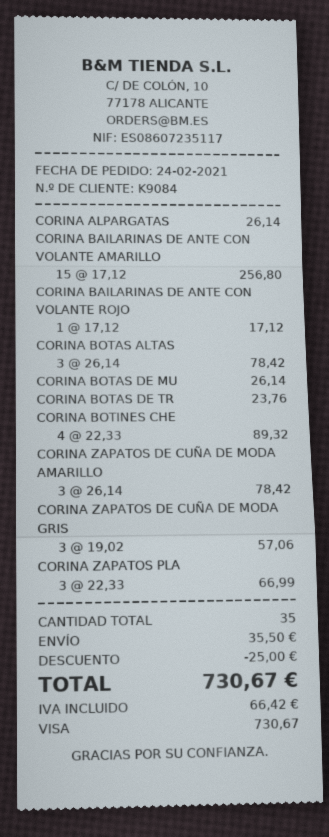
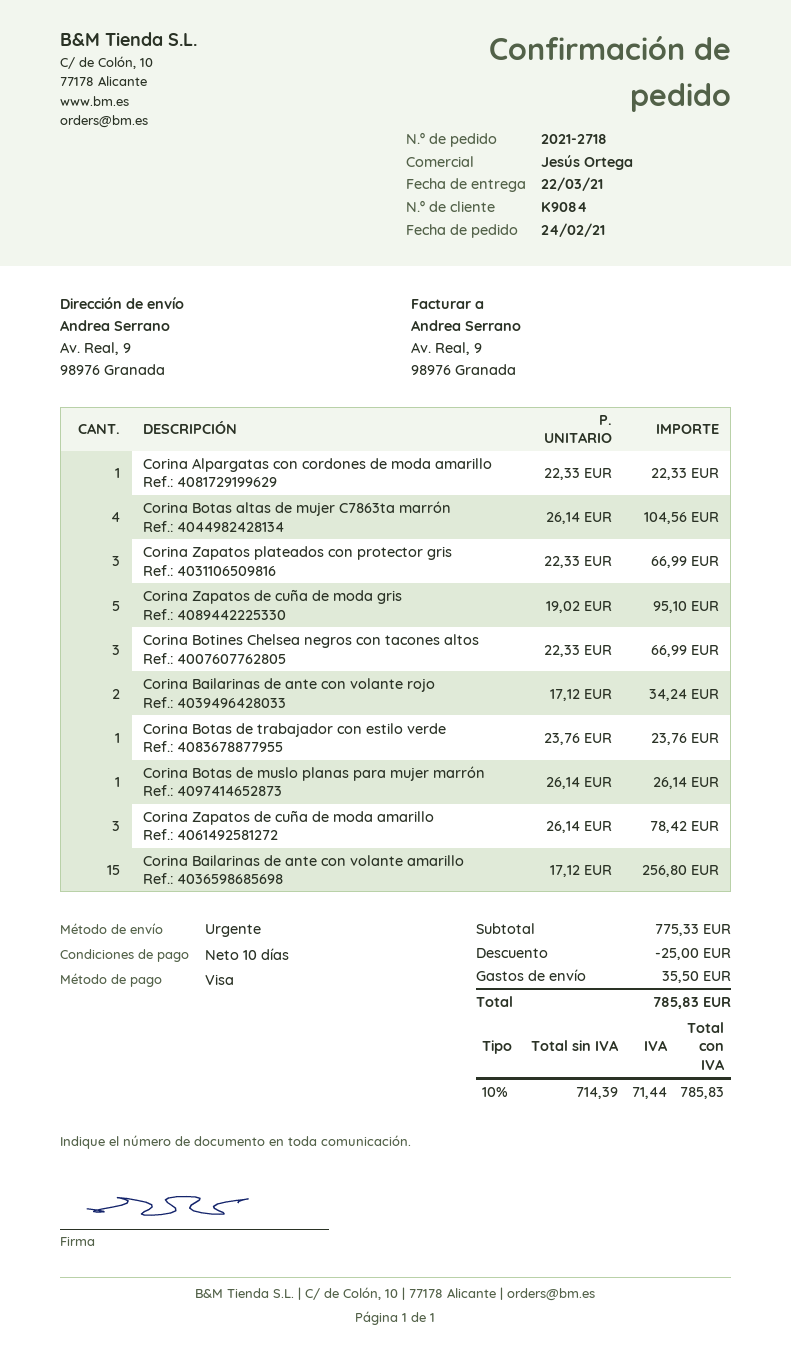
CORINA ALPARGATAS: 1 x 26.14 = 26.14 -> 1 x 22.33 = 22.33
CORINA BAILARINAS DE ANTE CON VOLANTE ROJO: 1 x 17.12 = 17.12 -> 2 x 17.12 = 34.24
CORINA BOTAS ALTAS: 3 x 26.14 = 78.42 -> 4 x 26.14 = 104.56
CORINA BOTINES CHE: 4 x 22.33 = 89.32 -> 3 x 22.33 = 66.99
CORINA ZAPATOS DE CUÑA DE MODA GRIS: 3 x 19.02 = 57.06 -> 5 x 19.02 = 95.10
tax: 66.42 -> 71.44
total: 730.67 -> 785.83

